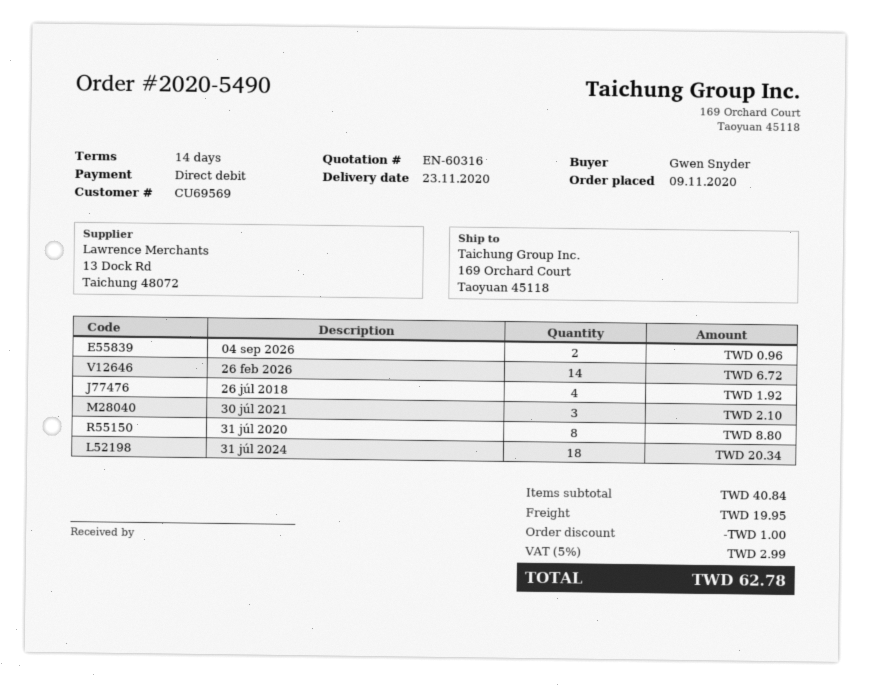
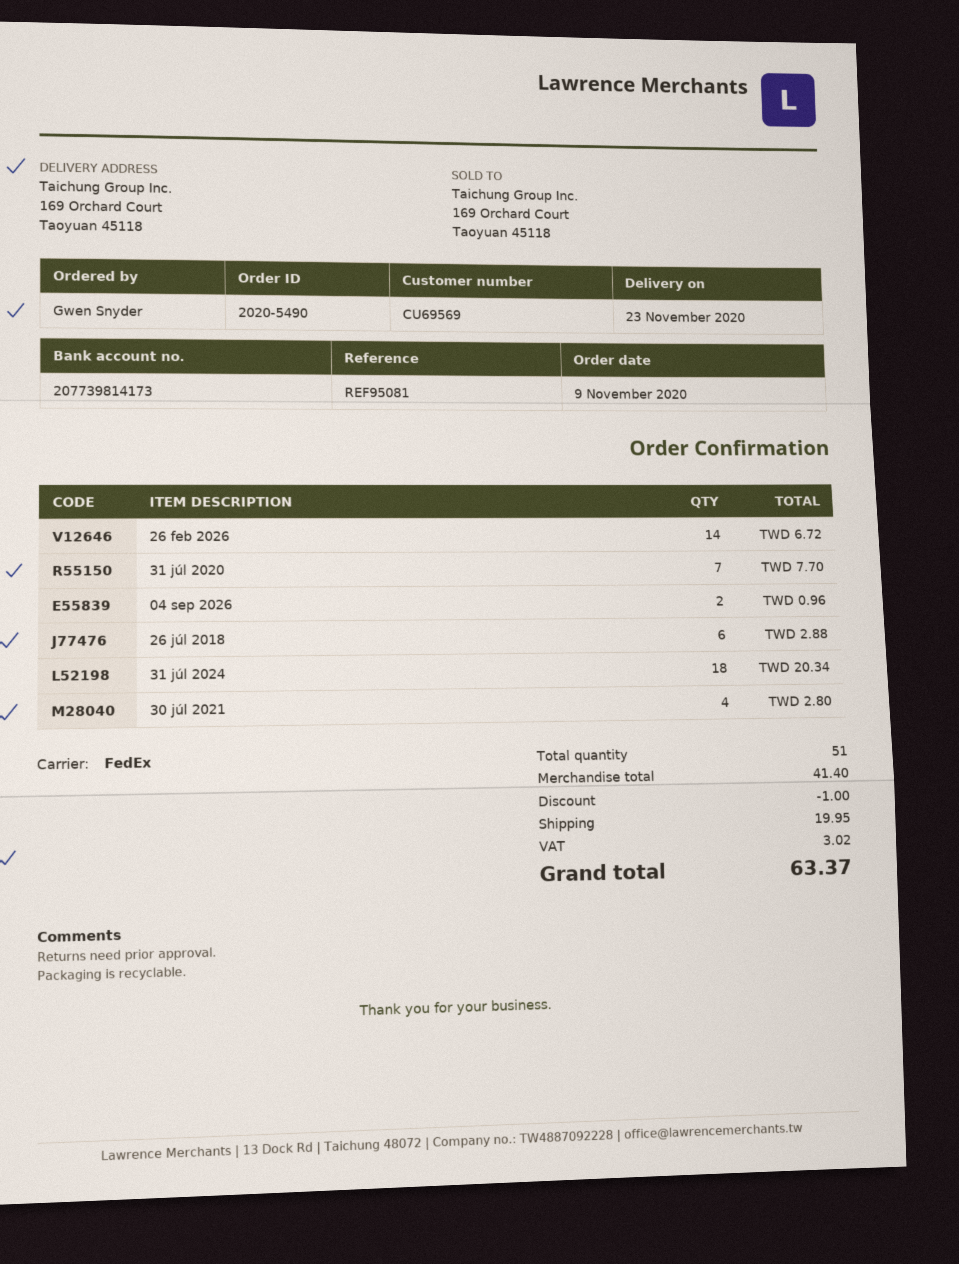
26 júl 2018: 4 for 1.92 -> 6 for 2.88
30 júl 2021: 3 for 2.10 -> 4 for 2.80
31 júl 2020: 8 for 8.80 -> 7 for 7.70
subtotal: 40.84 -> 41.40
tax: 2.99 -> 3.02
total: 62.78 -> 63.37

